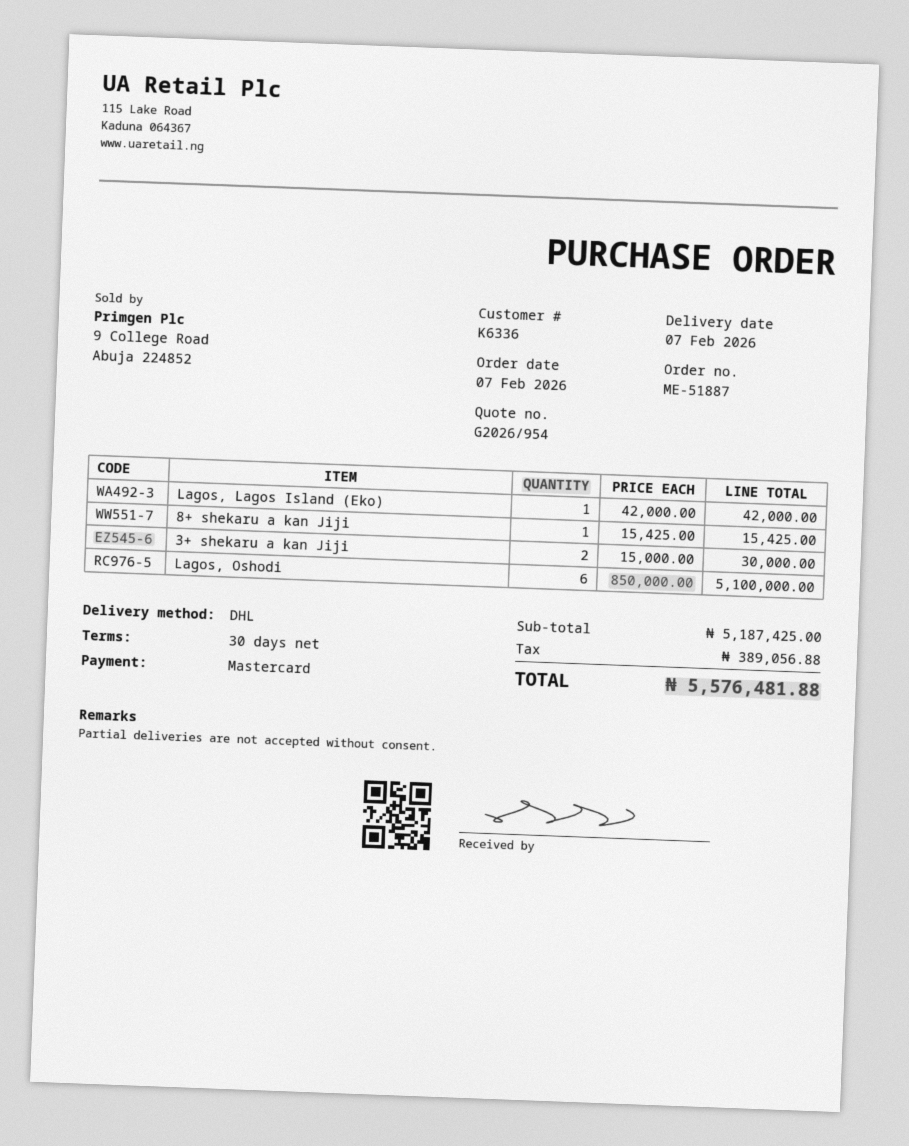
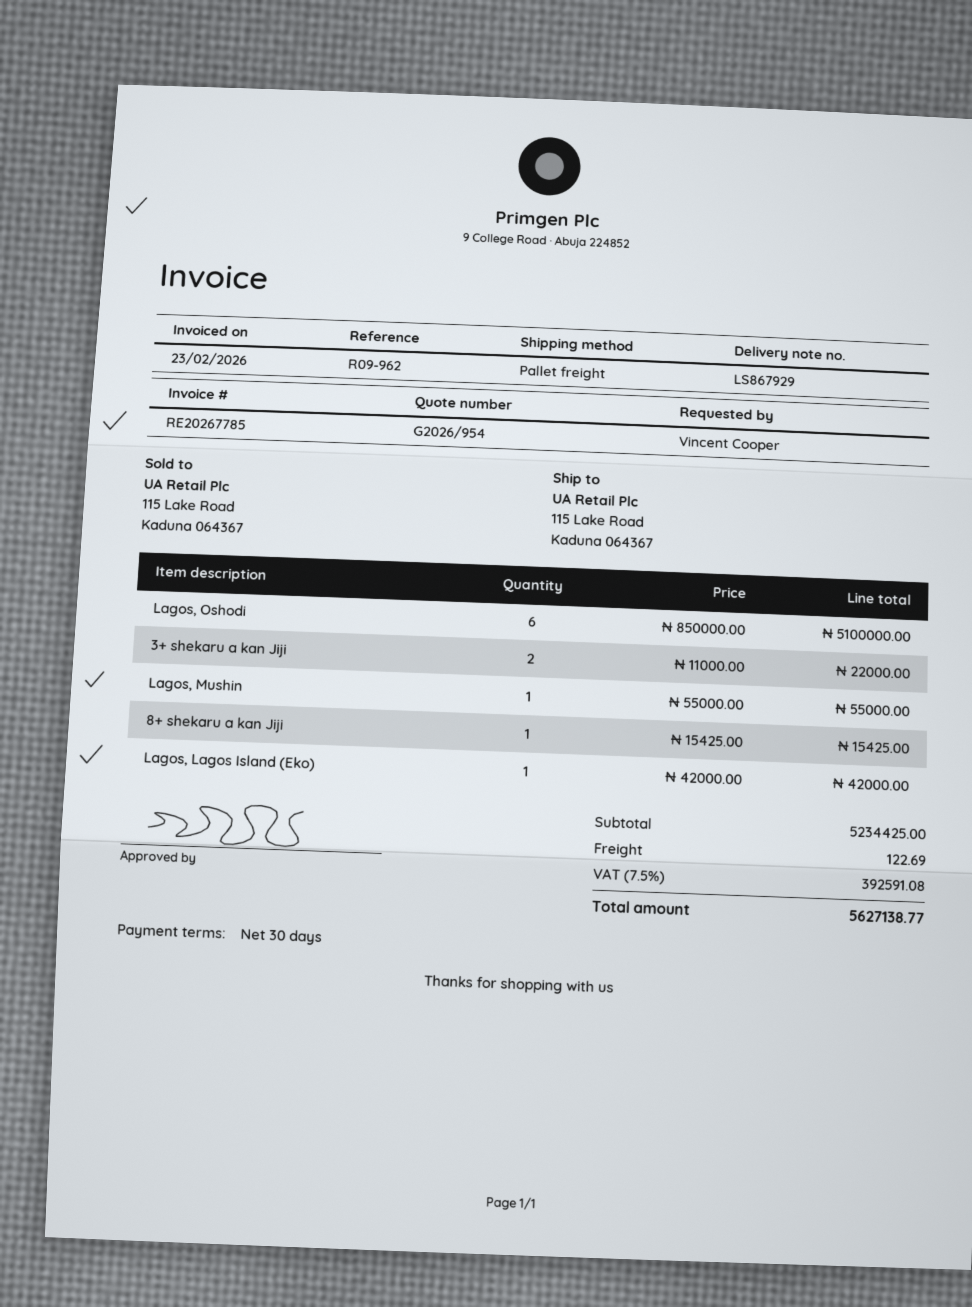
shipping method: DHL -> pallet freight
3+ shekaru a kan Jiji: 2 x 15000.00 = 30000.00 -> 2 x 11000.00 = 22000.00
Lagos, Mushin: none -> 1 x 55000.00 = 55000.00
subtotal: 5187425.00 -> 5234425.00
shipping: none -> 122.69
tax: 389056.88 -> 392591.08
total: 5576481.88 -> 5627138.77

